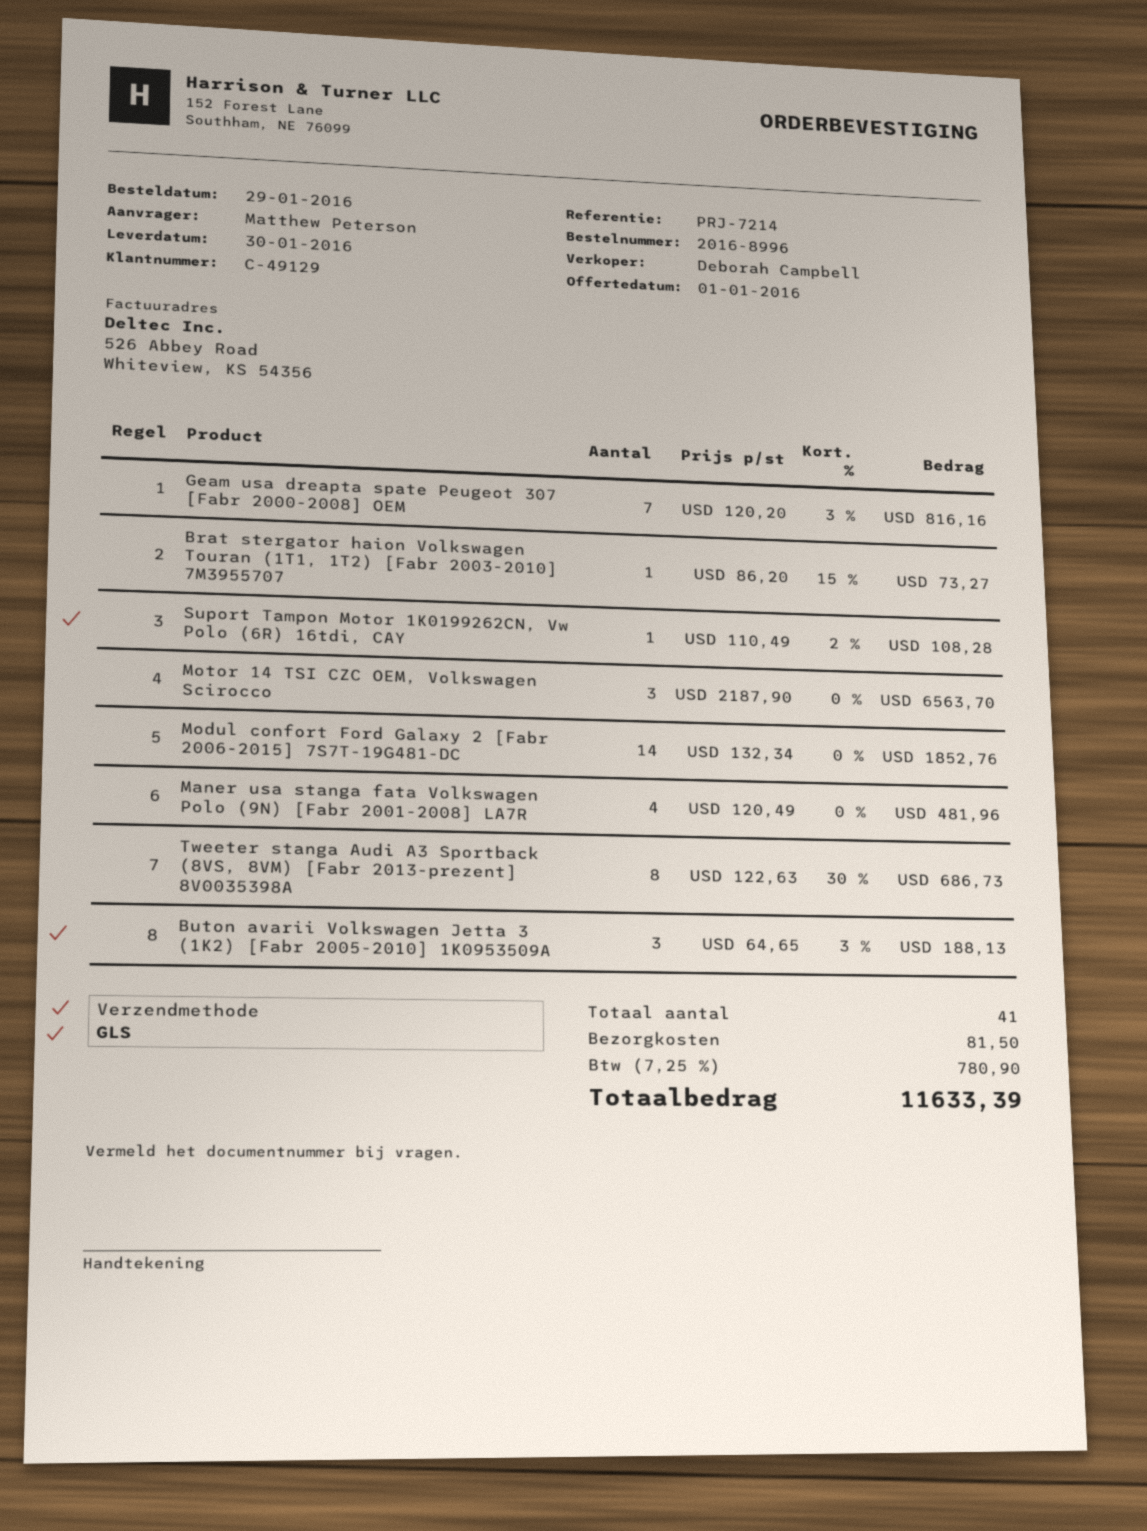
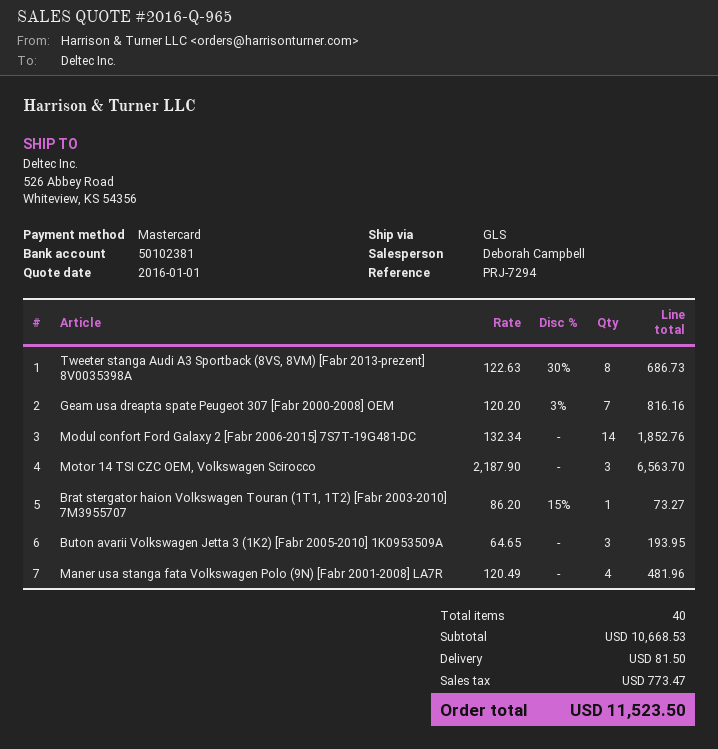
reference: PRJ-7214 -> PRJ-7294
Suport Tampon Motor 1K0199262CN, Vw Polo (6R) 16tdi, CAY: 1 x 110.49 - 2% = 108.28 -> none
Buton avarii Volkswagen Jetta 3 (1K2) [Fabr 2005-2010] 1K0953509A: 3 x 64.65 - 3% = 188.13 -> 3 x 64.65 = 193.95
total quantity: 41 -> 40
tax: 780.90 -> 773.47
total: 11633.39 -> 11523.50

